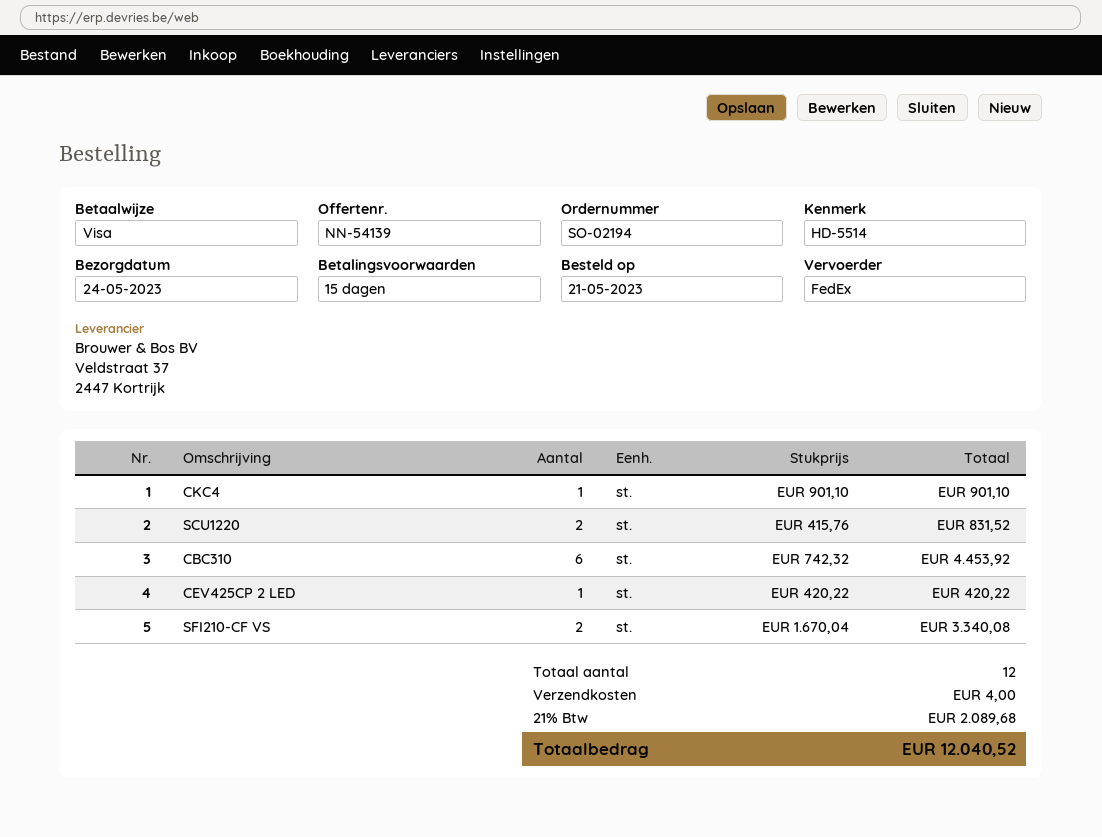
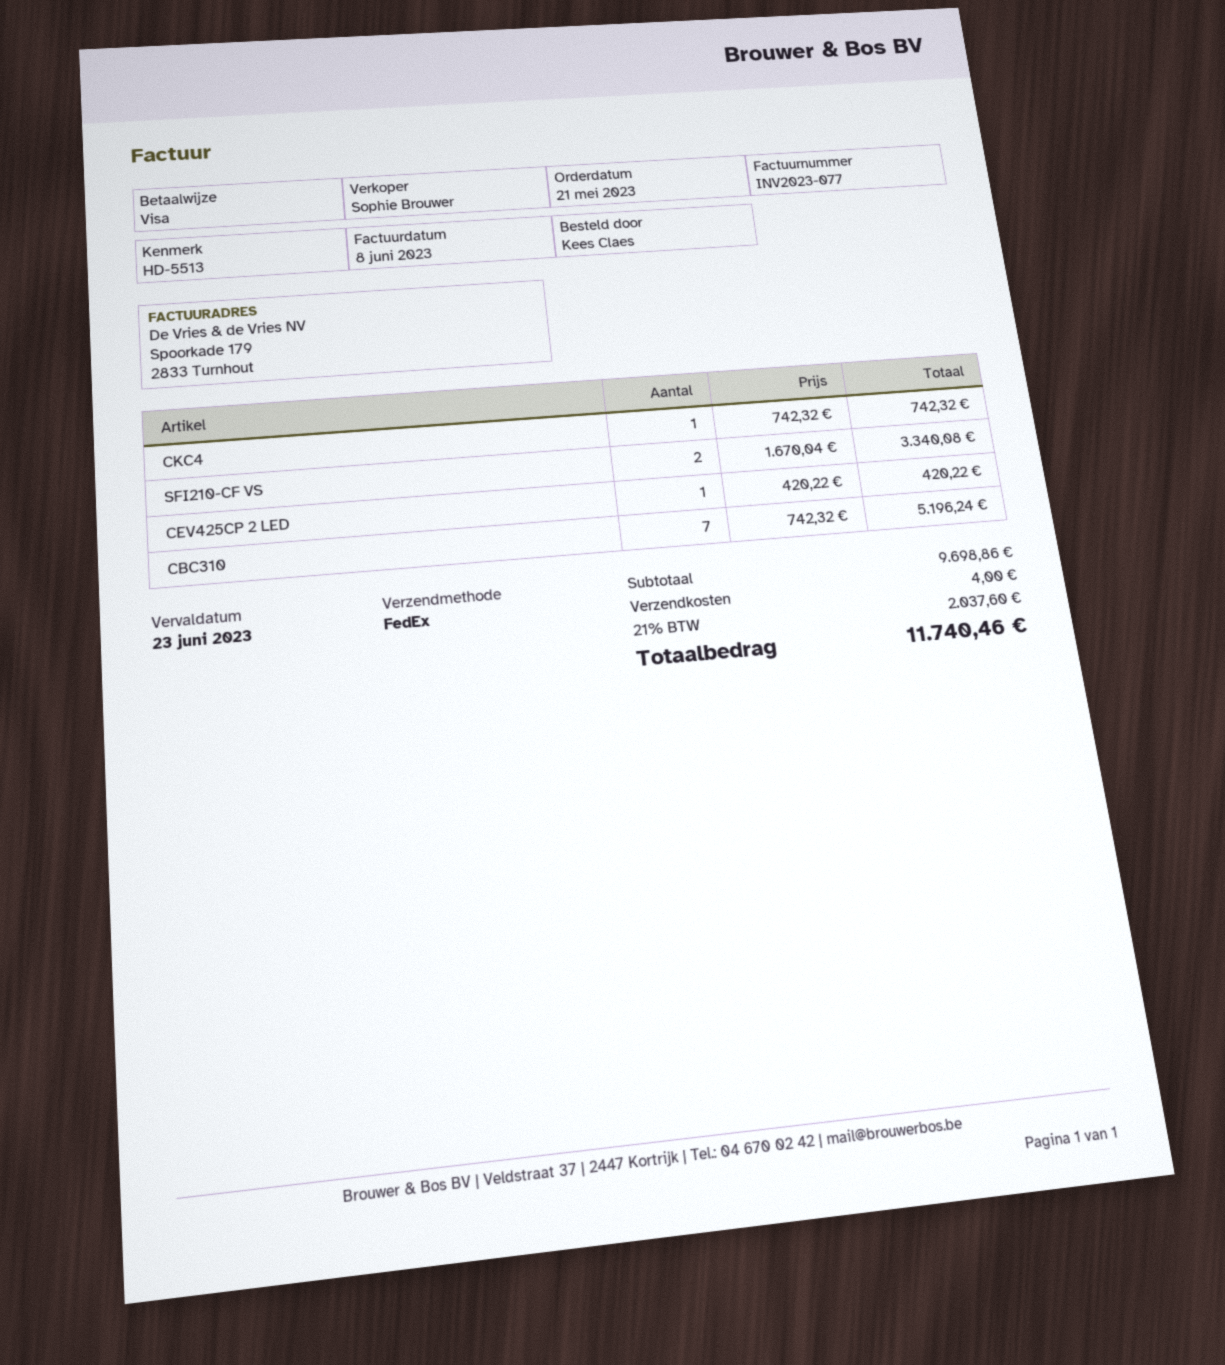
reference: HD-5514 -> HD-5513
CKC4: 1 x 901.10 = 901.10 -> 1 x 742.32 = 742.32
SCU1220: 2 x 415.76 = 831.52 -> none
CBC310: 6 x 742.32 = 4453.92 -> 7 x 742.32 = 5196.24
tax: 21% = 2089.68 -> 21% = 2037.60
total: 12040.52 -> 11740.46

